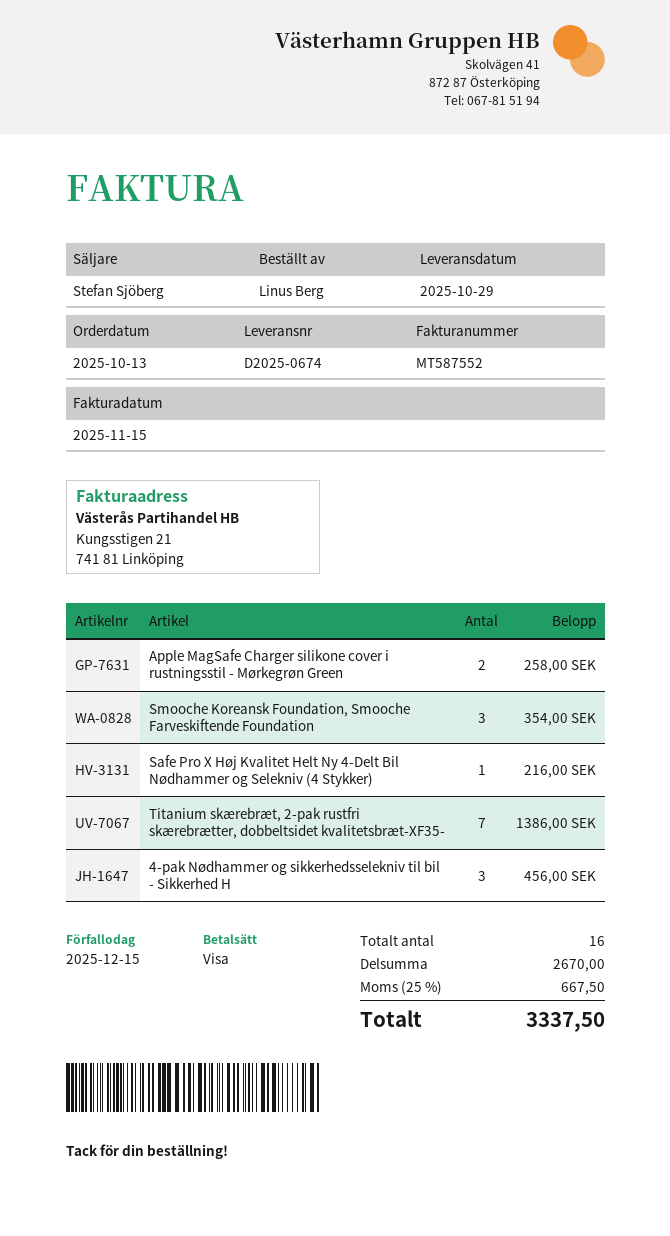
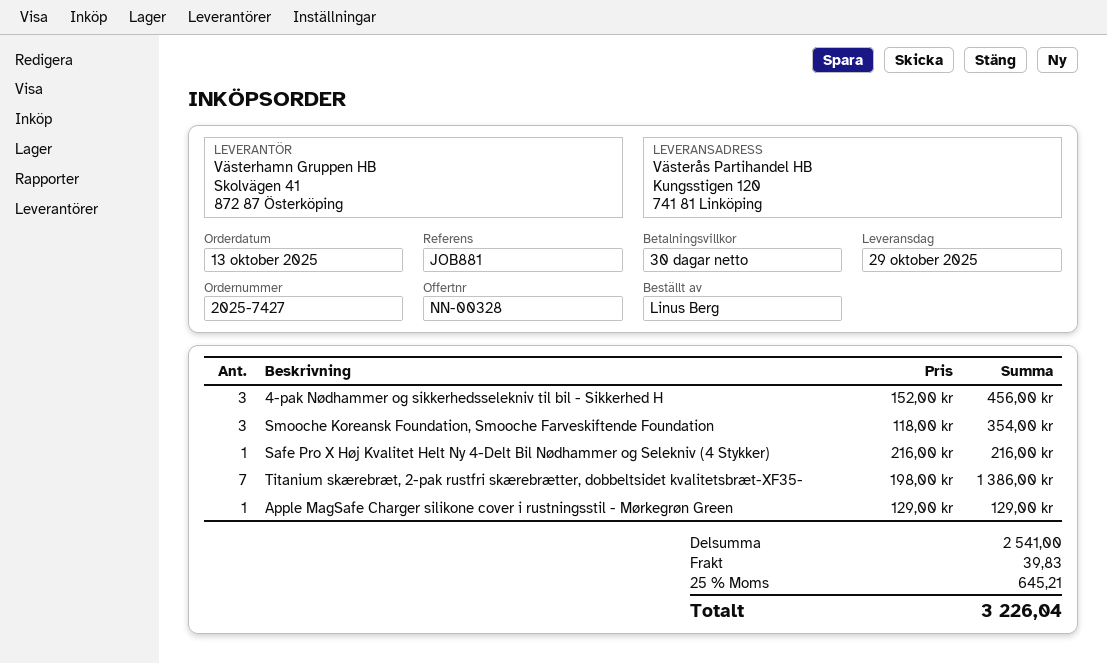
Apple MagSafe Charger silikone cover i rustningsstil - Mørkegrøn Green: 2 for 258.00 -> 1 for 129.00
subtotal: 2670.00 -> 2541.00
shipping: none -> 39.83
tax: 25% = 667.50 -> 25% = 645.21
total: 3337.50 -> 3226.04

